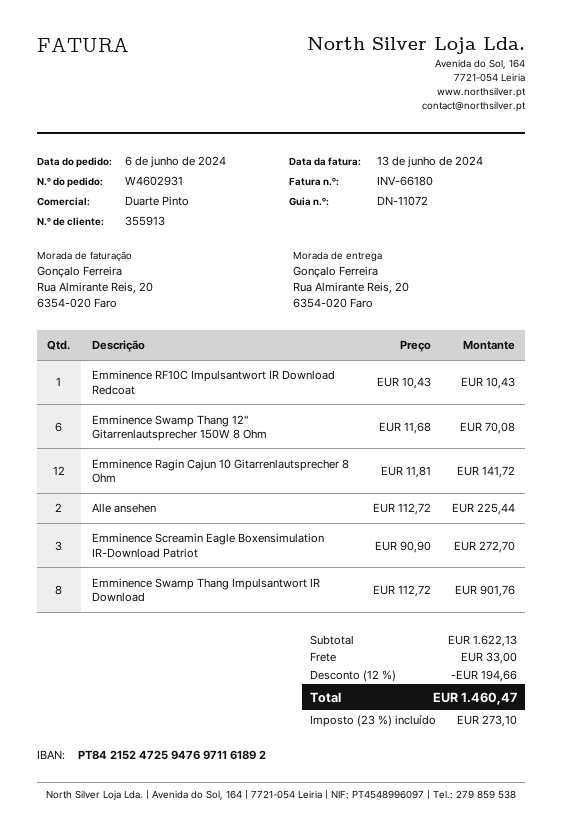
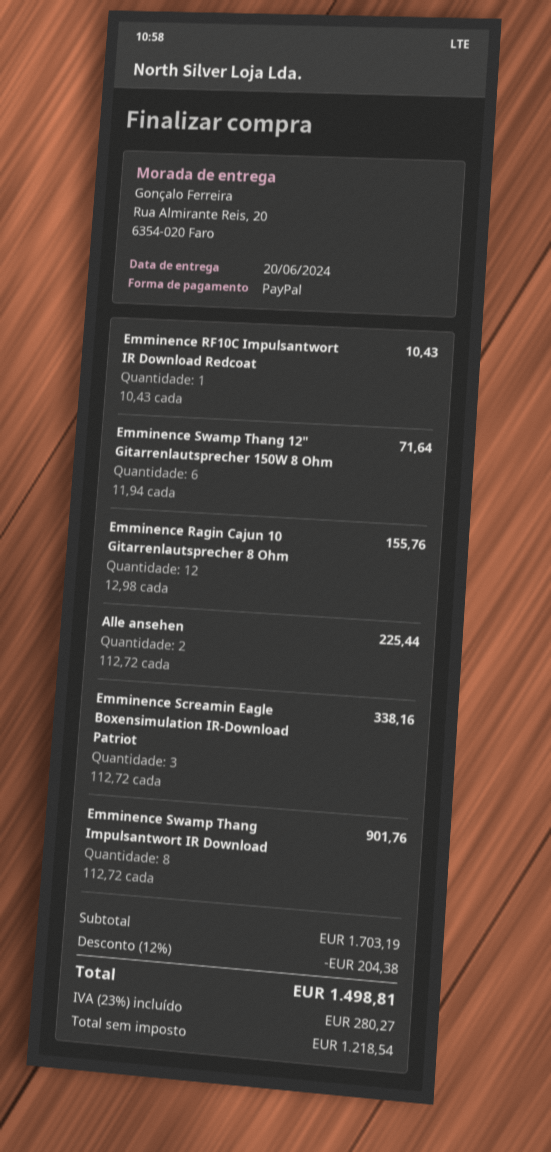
Emminence Swamp Thang 12" Gitarrenlautsprecher 150W 8 Ohm: 6 x 11.68 = 70.08 -> 6 x 11.94 = 71.64
Emminence Ragin Cajun 10 Gitarrenlautsprecher 8 Ohm: 12 x 11.81 = 141.72 -> 12 x 12.98 = 155.76
Emminence Screamin Eagle Boxensimulation IR-Download Patriot: 3 x 90.90 = 272.70 -> 3 x 112.72 = 338.16
subtotal: 1622.13 -> 1703.19
discount: 12% = 194.66 -> 12% = 204.38
shipping: 33.00 -> none
tax: 23% = 273.10 -> 23% = 280.27
total: 1460.47 -> 1498.81

